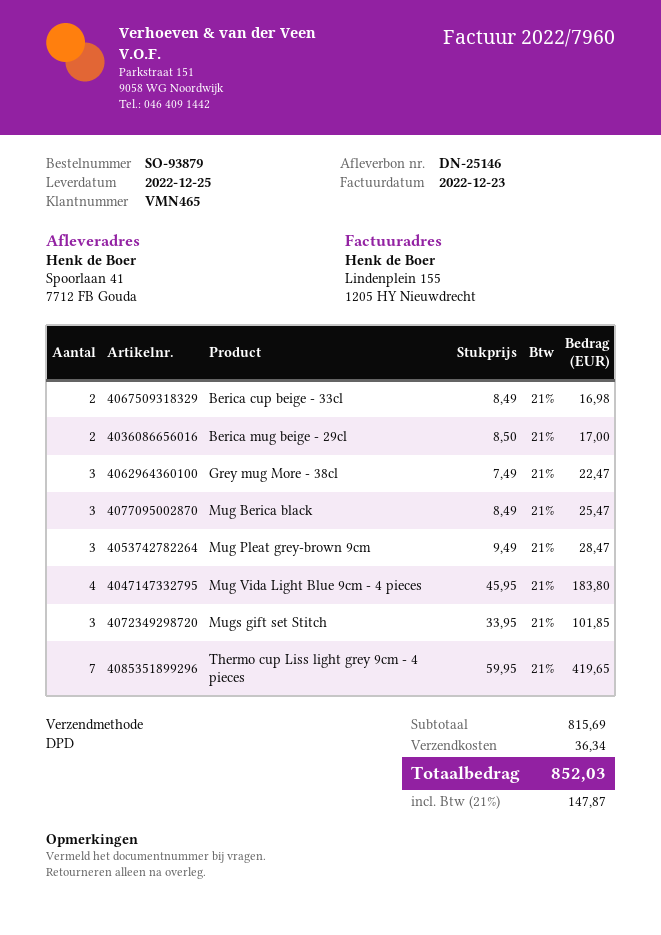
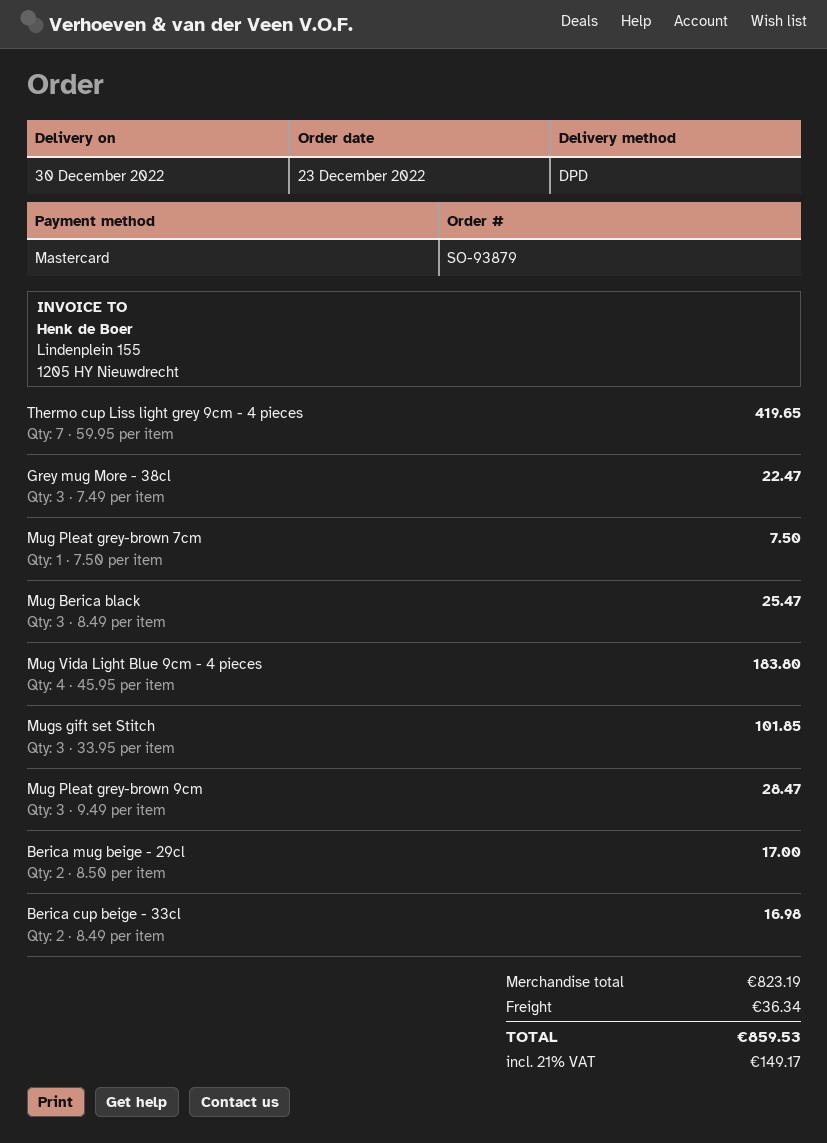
delivery date: 2022-12-25 -> 2022-12-30
Mug Pleat grey-brown 7cm: none -> 1 x 7.50 = 7.50
subtotal: 815.69 -> 823.19
tax: 21% = 147.87 -> 21% = 149.17
total: 852.03 -> 859.53

